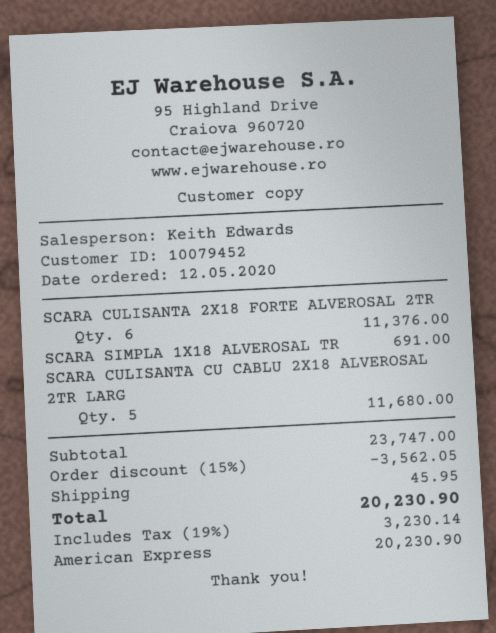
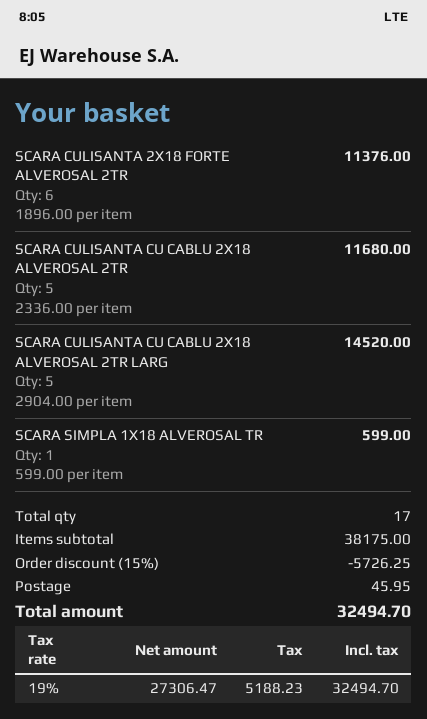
SCARA SIMPLA 1X18 ALVEROSAL TR: 1 for 691.00 -> 1 for 599.00
SCARA CULISANTA CU CABLU 2X18 ALVEROSAL 2TR LARG: 5 for 11680.00 -> 5 for 14520.00
SCARA CULISANTA CU CABLU 2X18 ALVEROSAL 2TR: none -> 5 for 11680.00
subtotal: 23747.00 -> 38175.00
discount: 15% = 3562.05 -> 15% = 5726.25
tax: 19% = 3230.14 -> 19% = 5188.23
total: 20230.90 -> 32494.70

